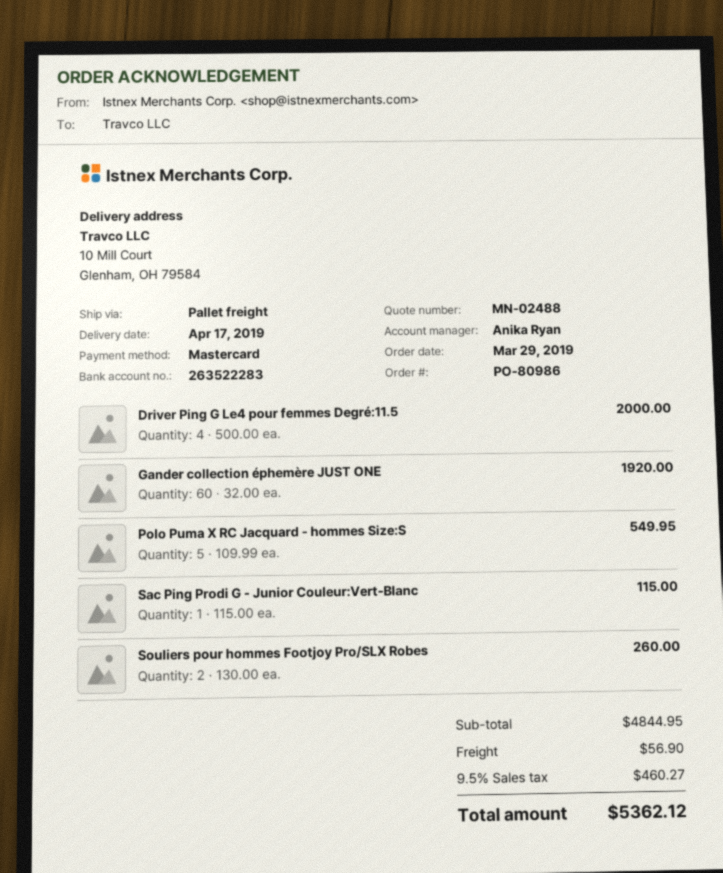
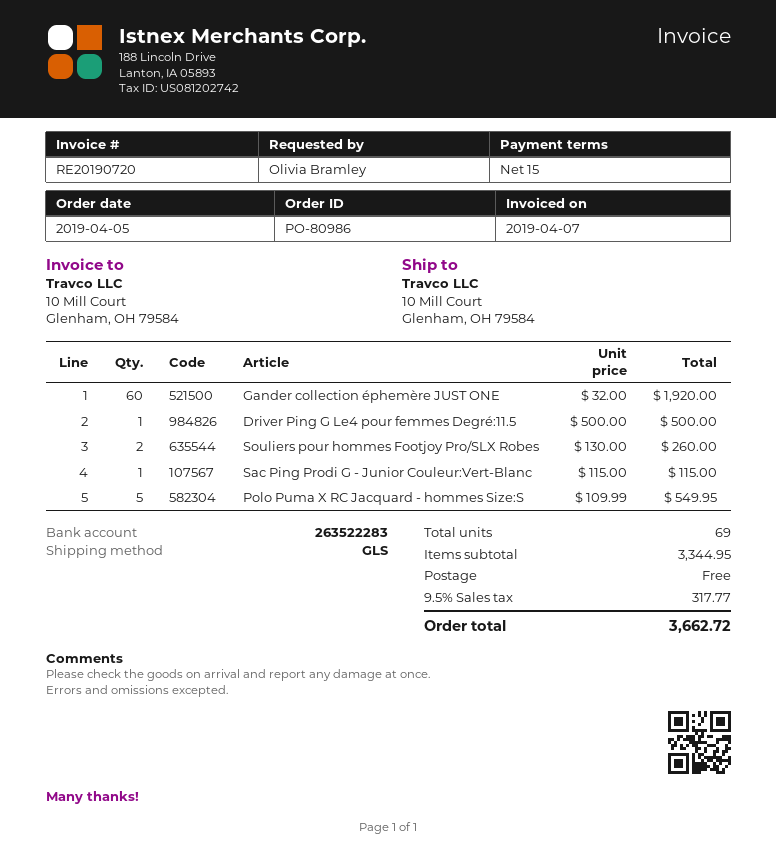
order date: 2019-03-29 -> 2019-04-05
shipping method: pallet freight -> GLS
Driver Ping G Le4 pour femmes Degré:11.5: 4 x 500.00 = 2000.00 -> 1 x 500.00 = 500.00
subtotal: 4844.95 -> 3344.95
shipping: 56.90 -> 0.00
tax: 9.5% = 460.27 -> 9.5% = 317.77
total: 5362.12 -> 3662.72

